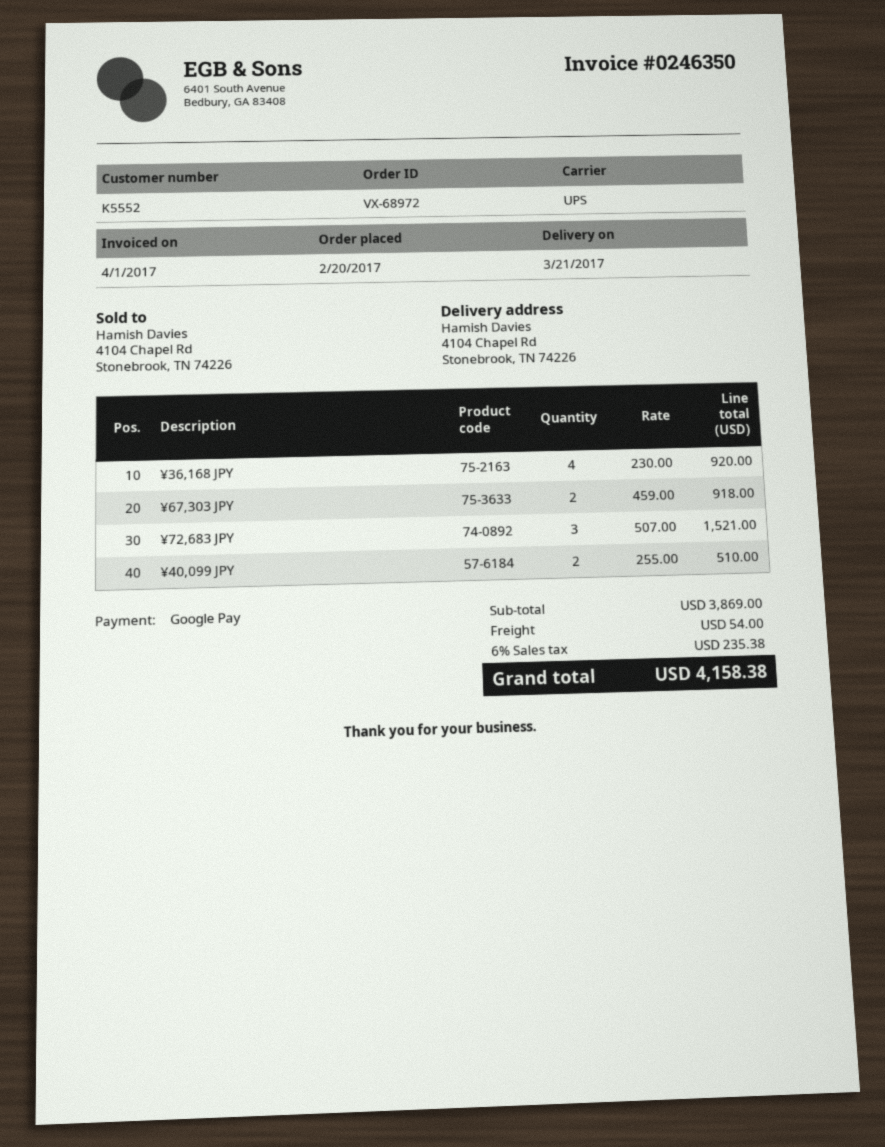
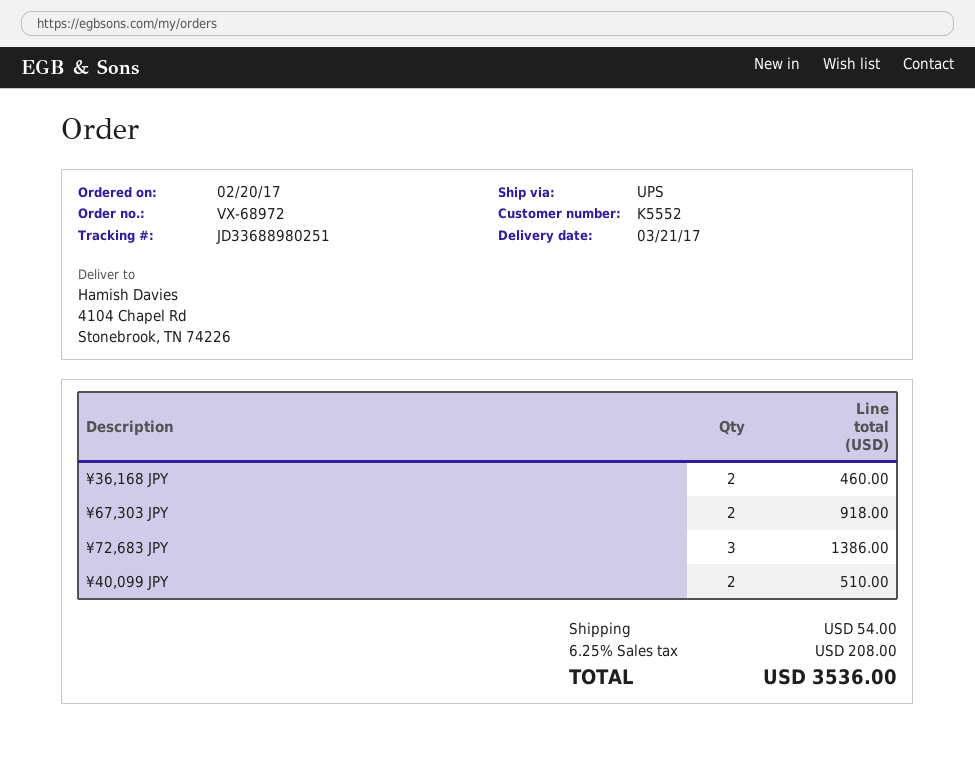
¥36,168 JPY: 4 for 920.00 -> 2 for 460.00
¥72,683 JPY: 3 for 1521.00 -> 3 for 1386.00
tax: 6% = 235.38 -> 6.25% = 208.00
total: 4158.38 -> 3536.00

